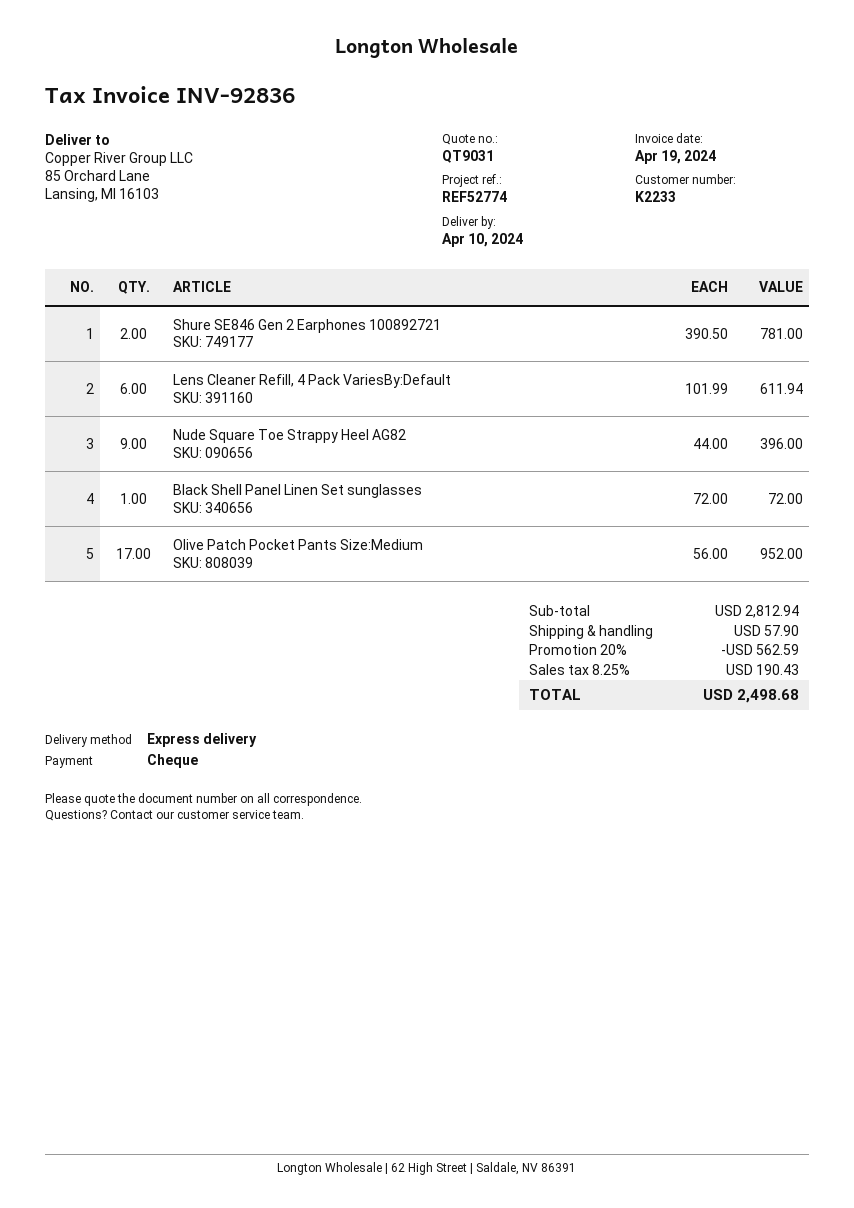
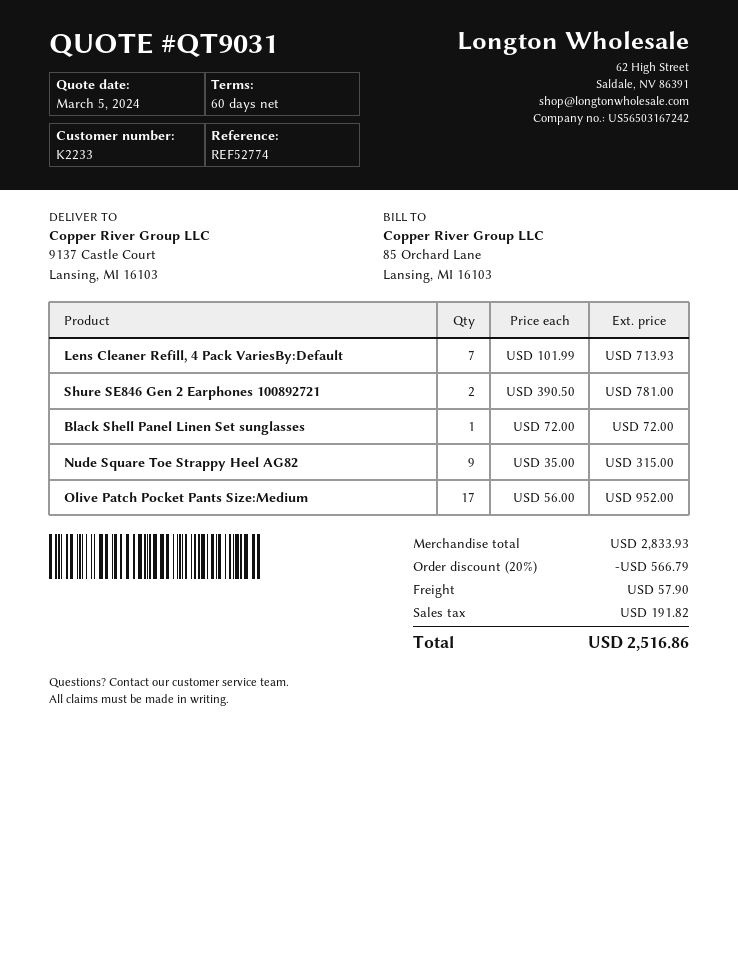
ship to: 85 Orchard Lane, Lansing, MI 16103 -> 9137 Castle Court, Lansing, MI 16103
Lens Cleaner Refill, 4 Pack VariesBy:Default: 6 x 101.99 = 611.94 -> 7 x 101.99 = 713.93
Nude Square Toe Strappy Heel AG82: 9 x 44.00 = 396.00 -> 9 x 35.00 = 315.00
subtotal: 2812.94 -> 2833.93
discount: 20% = 562.59 -> 20% = 566.79
tax: 190.43 -> 191.82
total: 2498.68 -> 2516.86

